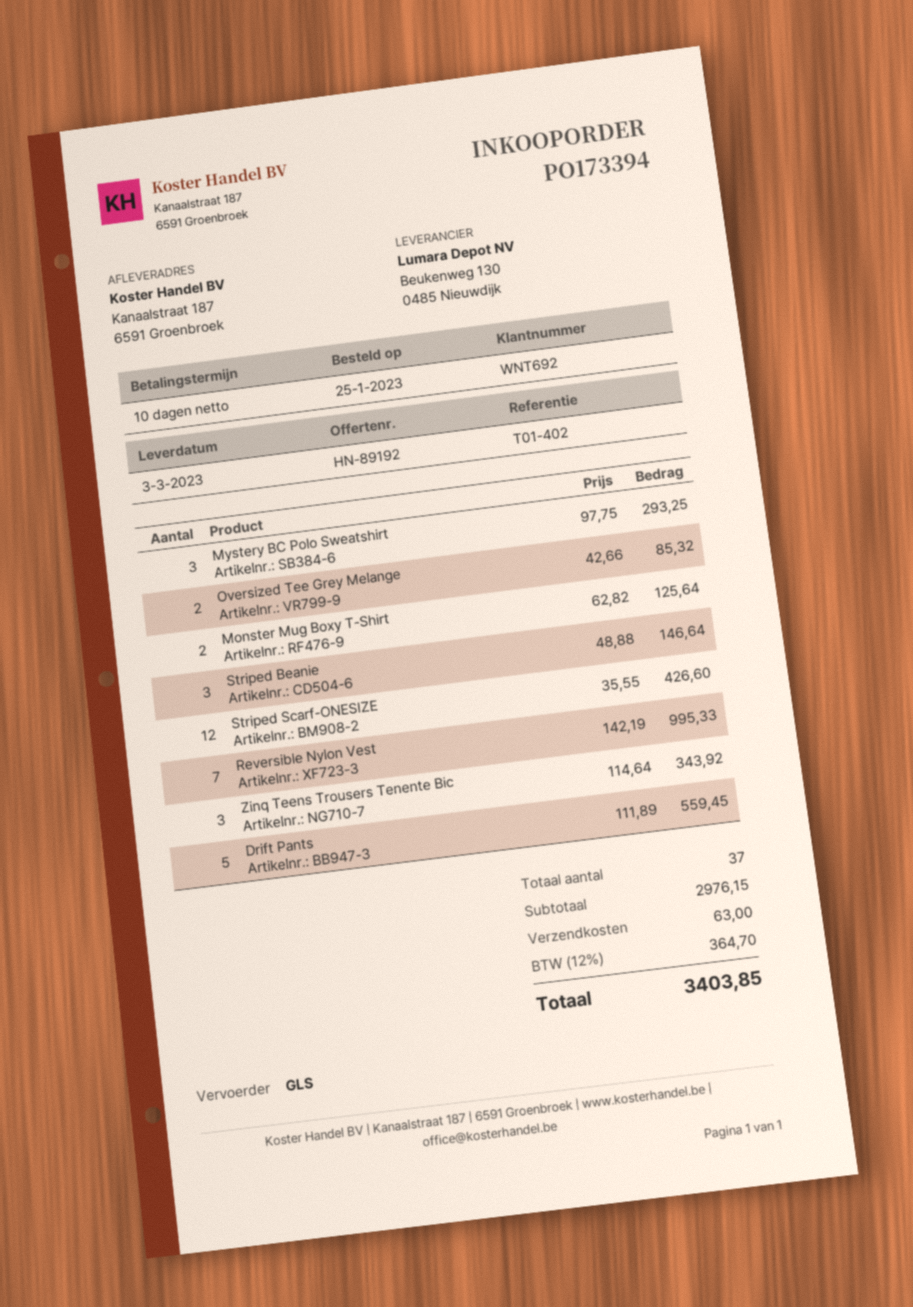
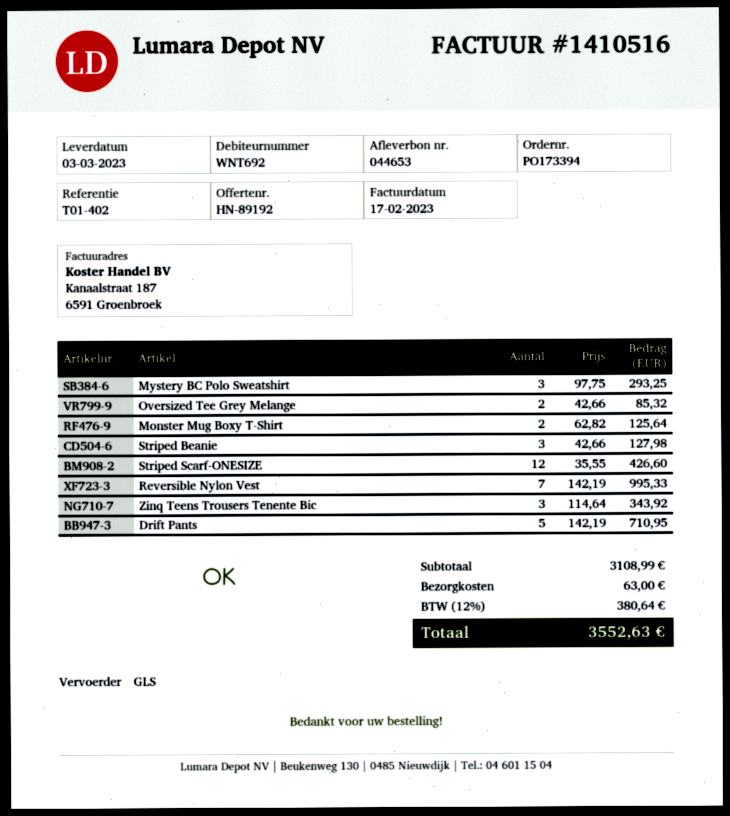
Striped Beanie: 3 x 48.88 = 146.64 -> 3 x 42.66 = 127.98
Drift Pants: 5 x 111.89 = 559.45 -> 5 x 142.19 = 710.95
subtotal: 2976.15 -> 3108.99
tax: 12% = 364.70 -> 12% = 380.64
total: 3403.85 -> 3552.63

